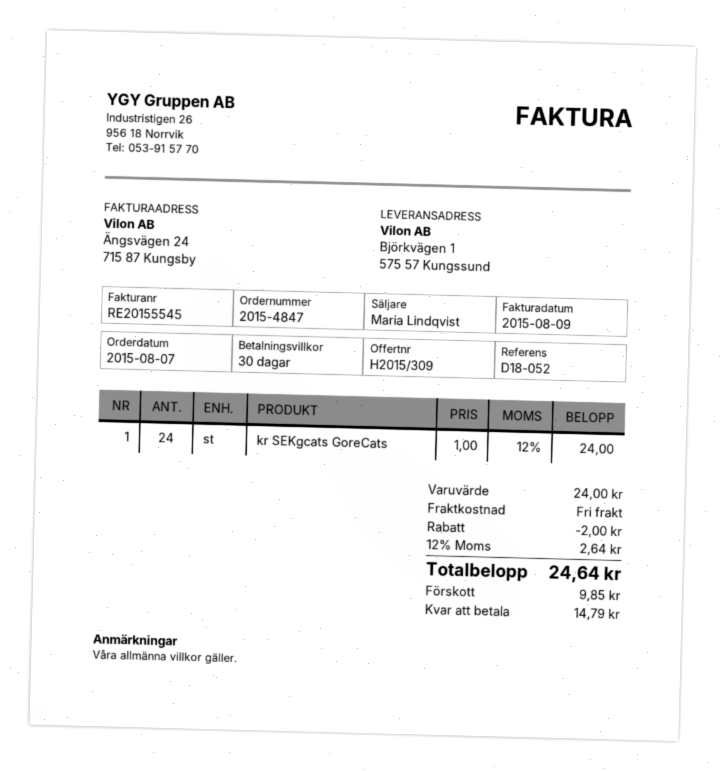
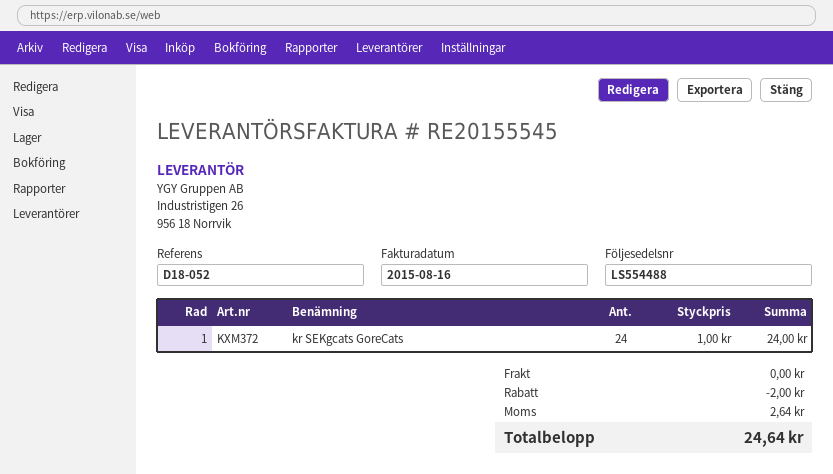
invoice date: 2015-08-09 -> 2015-08-16

